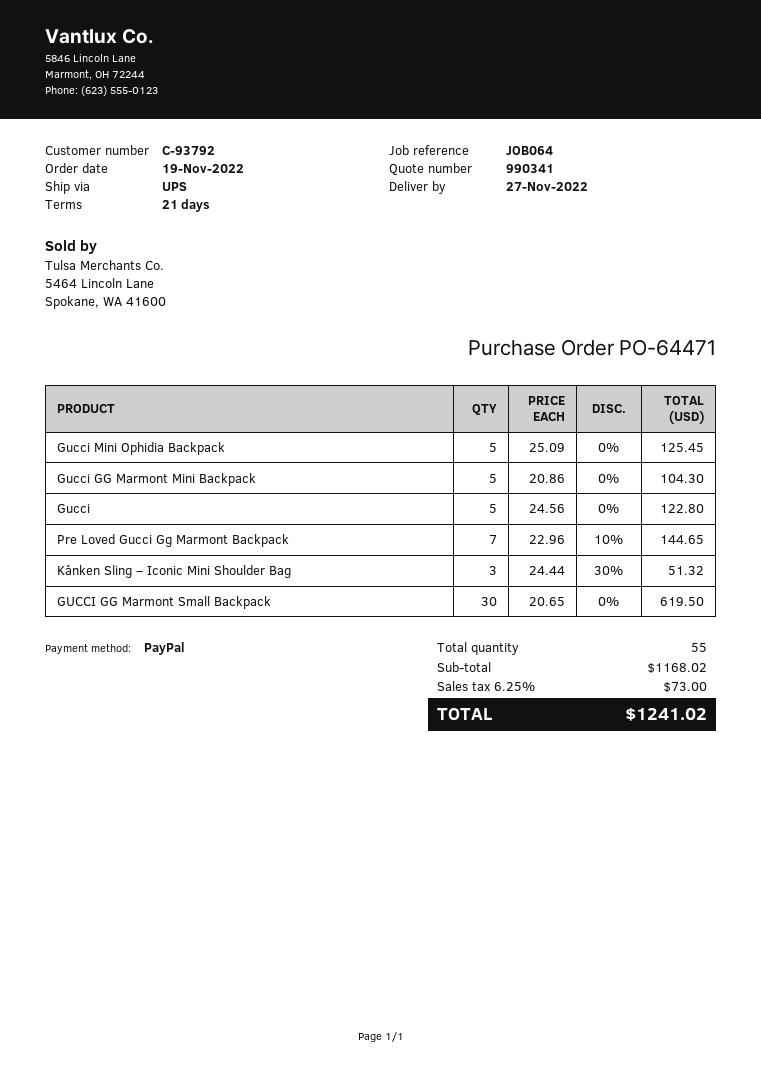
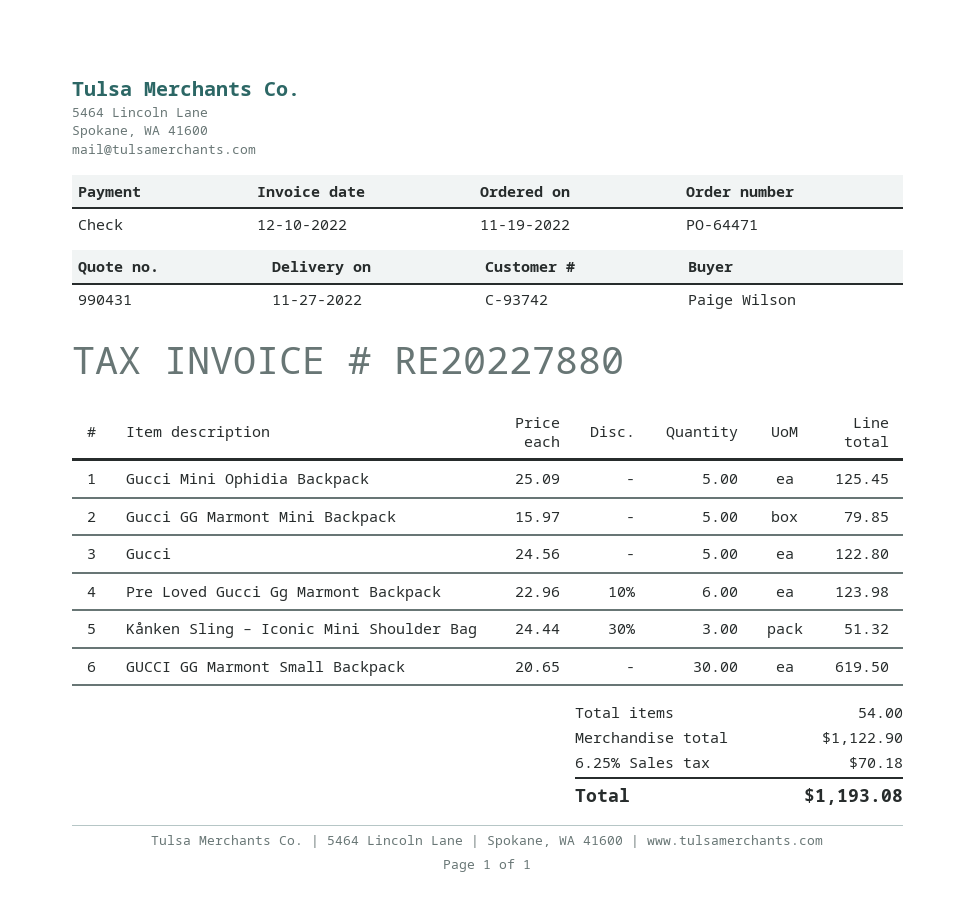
quote number: 990341 -> 990431
customer number: C-93792 -> C-93742
payment method: PayPal -> cheque
Gucci GG Marmont Mini Backpack: 5 x 20.86 = 104.30 -> 5 x 15.97 = 79.85
Pre Loved Gucci Gg Marmont Backpack: 7 x 22.96 - 10% = 144.65 -> 6 x 22.96 - 10% = 123.98
total quantity: 55 -> 54
subtotal: 1168.02 -> 1122.90
tax: 6.25% = 73.00 -> 6.25% = 70.18
total: 1241.02 -> 1193.08

